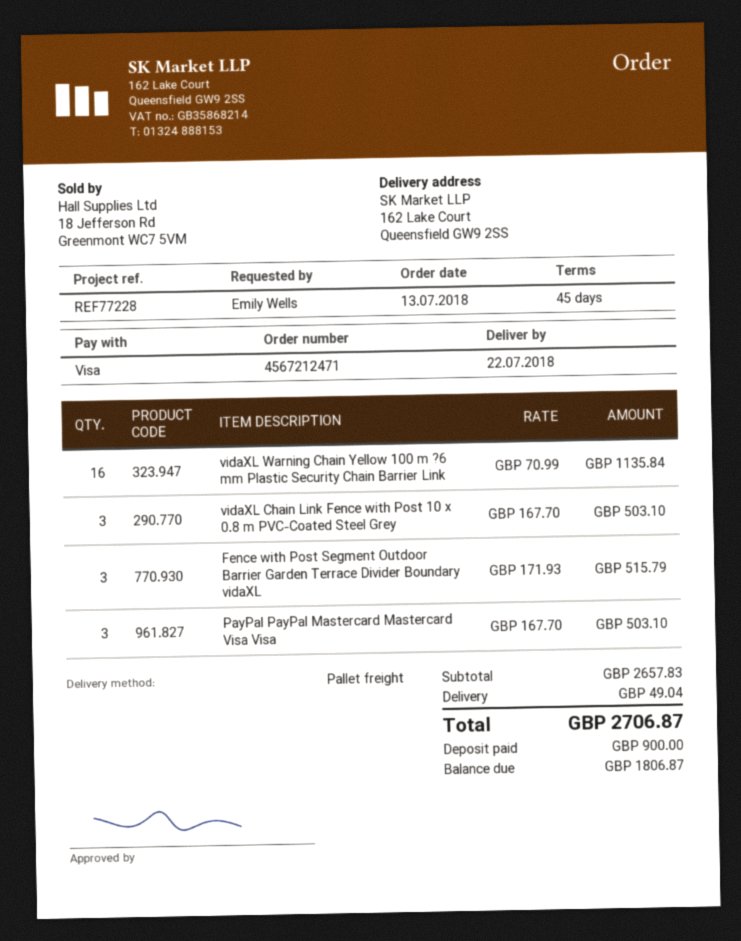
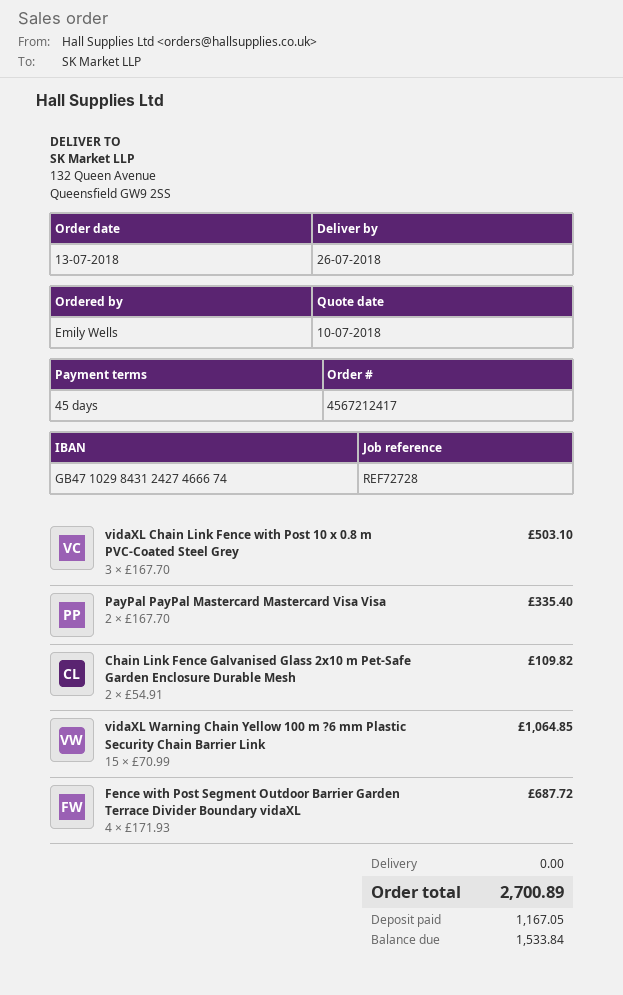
order number: 4567212471 -> 4567212417
delivery date: 2018-07-22 -> 2018-07-26
reference: REF77228 -> REF72728
ship to: 162 Lake Court, Queensfield GW9 2SS -> 132 Queen Avenue, Queensfield GW9 2SS
vidaXL Warning Chain Yellow 100 m ?6 mm Plastic Security Chain Barrier Link: 16 x 70.99 = 1135.84 -> 15 x 70.99 = 1064.85
Fence with Post Segment Outdoor Barrier Garden Terrace Divider Boundary vidaXL: 3 x 171.93 = 515.79 -> 4 x 171.93 = 687.72
PayPal PayPal Mastercard Mastercard Visa Visa: 3 x 167.70 = 503.10 -> 2 x 167.70 = 335.40
Chain Link Fence Galvanised Glass 2x10 m Pet-Safe Garden Enclosure Durable Mesh: none -> 2 x 54.91 = 109.82
shipping: 49.04 -> 0.00
total: 2706.87 -> 2700.89
deposit: 900.00 -> 1167.05
balance: 1806.87 -> 1533.84

